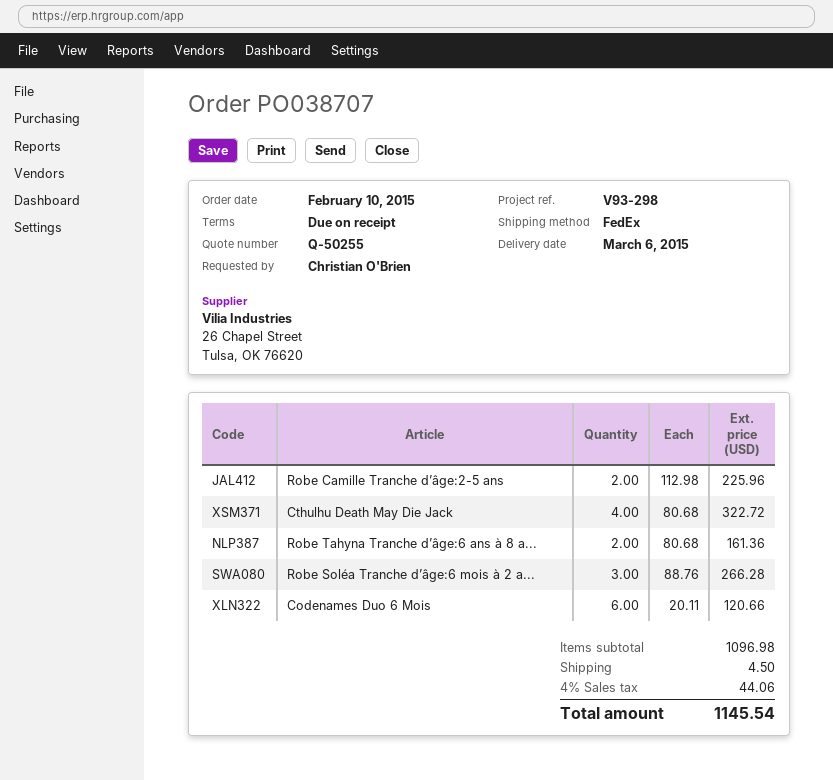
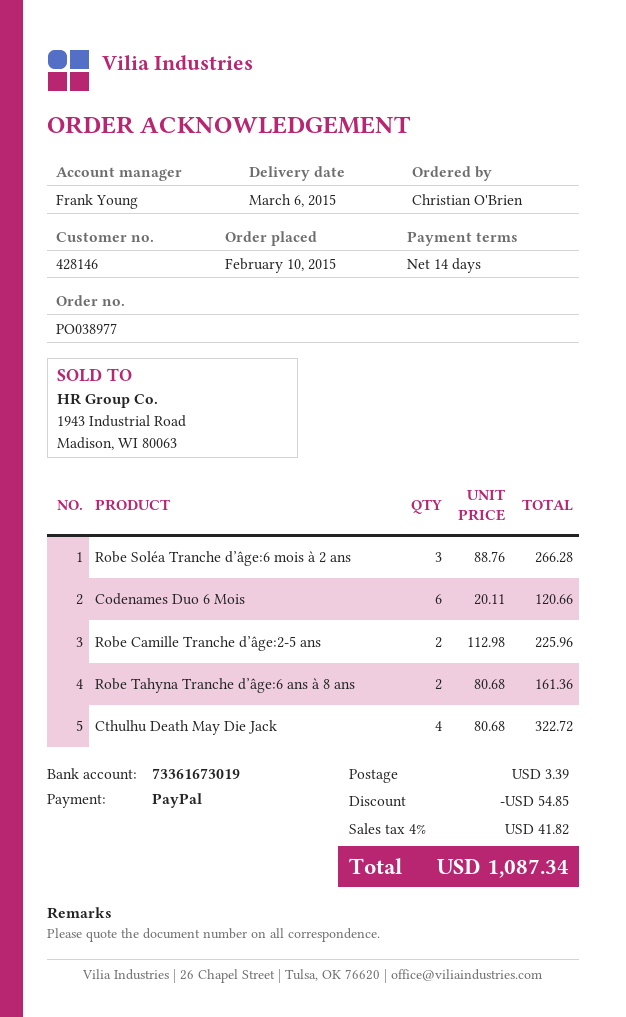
order number: PO038707 -> PO038977
payment terms: on receipt -> 14 days
discount: none -> 54.85
shipping: 4.50 -> 3.39
tax: 4% = 44.06 -> 4% = 41.82
total: 1145.54 -> 1087.34

